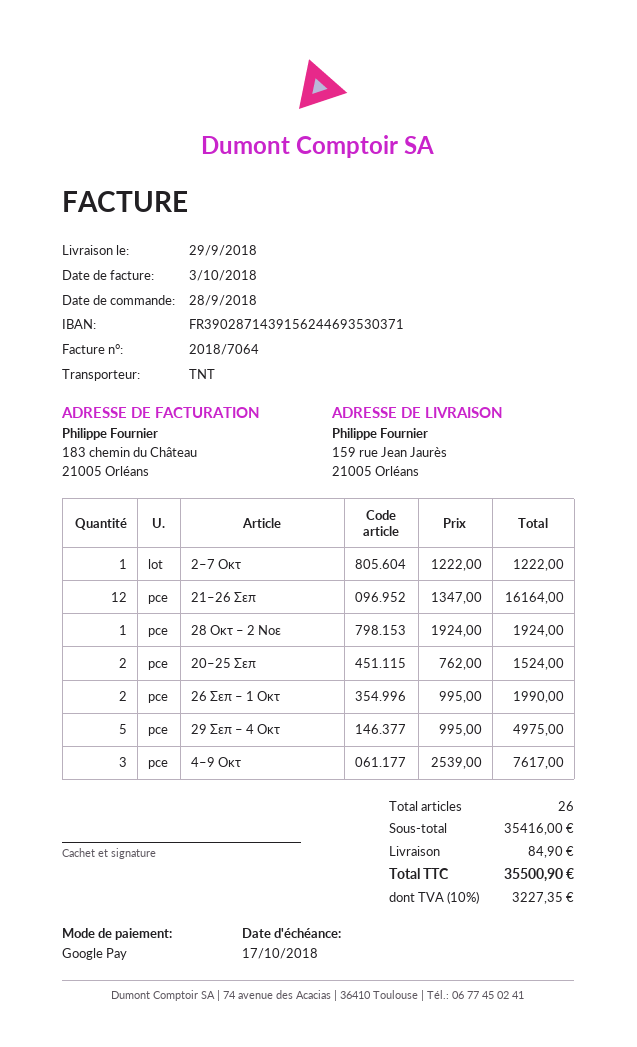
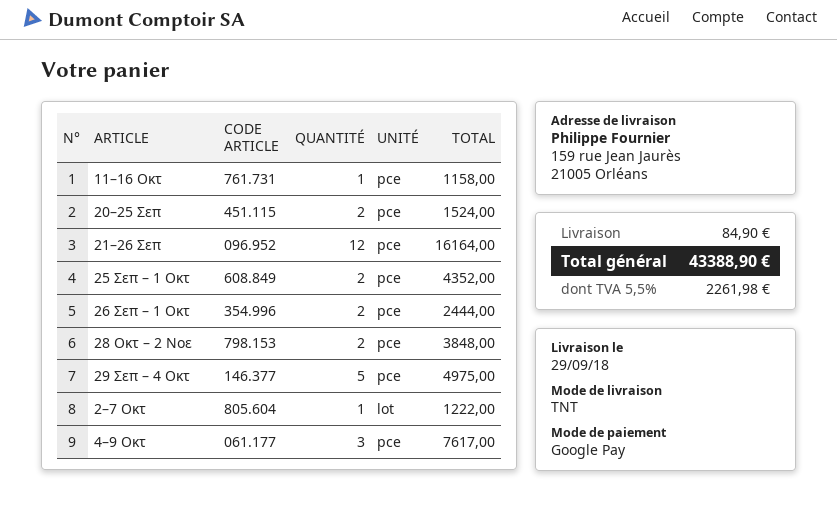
28 Οκτ – 2 Νοε: 1 for 1924.00 -> 2 for 3848.00
26 Σεπ – 1 Οκτ: 2 for 1990.00 -> 2 for 2444.00
11–16 Οκτ: none -> 1 for 1158.00
25 Σεπ – 1 Οκτ: none -> 2 for 4352.00
tax: 10% = 3227.35 -> 5.5% = 2261.98
total: 35500.90 -> 43388.90

